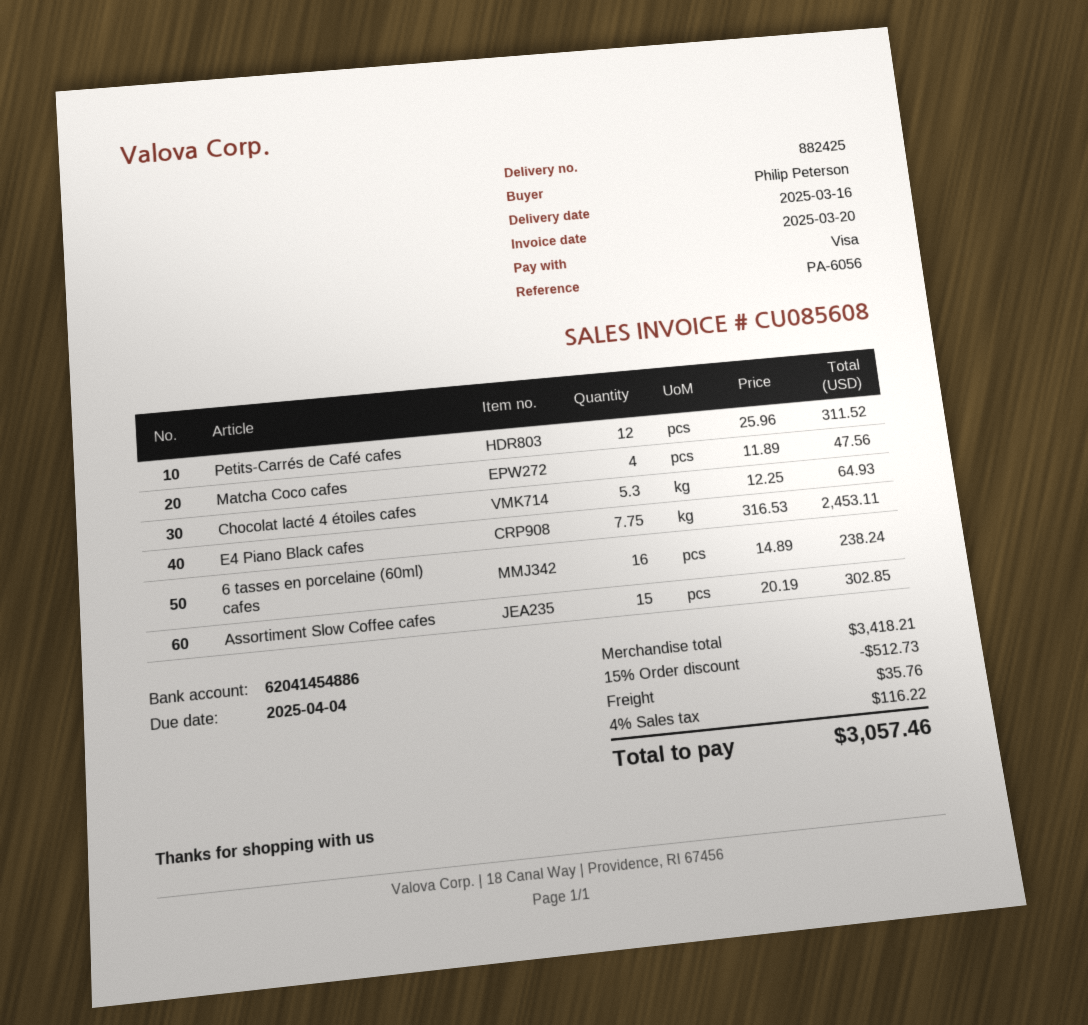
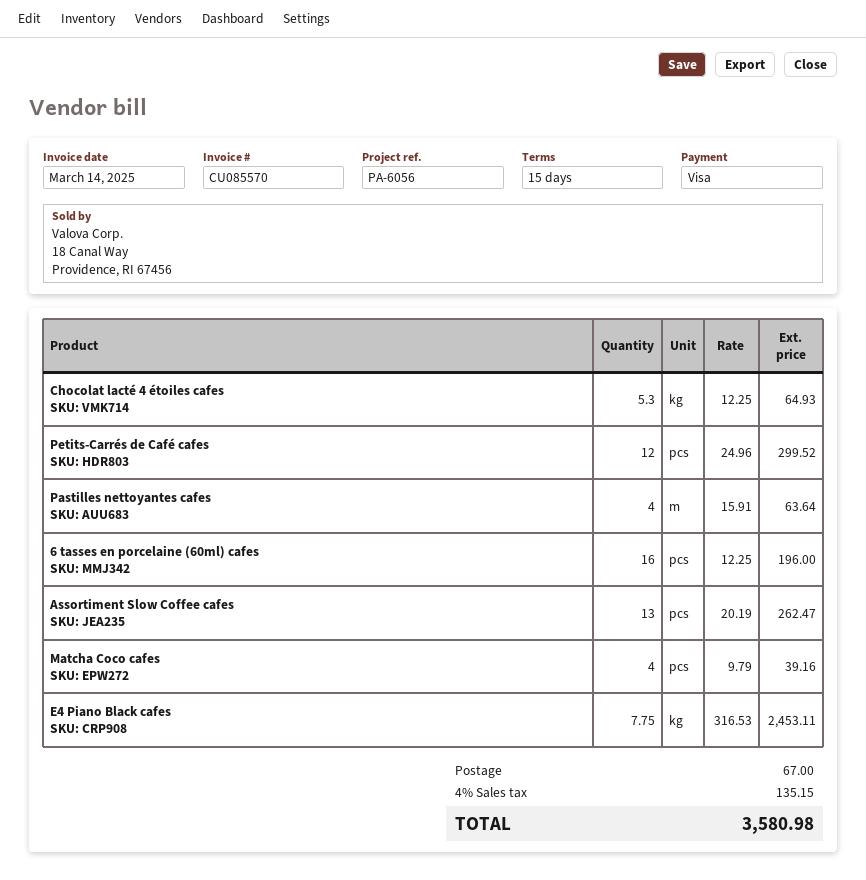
invoice number: CU085608 -> CU085570
invoice date: 2025-03-20 -> 2025-03-14
Petits-Carrés de Café cafes: 12 x 25.96 = 311.52 -> 12 x 24.96 = 299.52
Matcha Coco cafes: 4 x 11.89 = 47.56 -> 4 x 9.79 = 39.16
6 tasses en porcelaine (60ml) cafes: 16 x 14.89 = 238.24 -> 16 x 12.25 = 196.00
Assortiment Slow Coffee cafes: 15 x 20.19 = 302.85 -> 13 x 20.19 = 262.47
Pastilles nettoyantes cafes: none -> 4 x 15.91 = 63.64
discount: 15% = 512.73 -> none
shipping: 35.76 -> 67.00
tax: 4% = 116.22 -> 4% = 135.15
total: 3057.46 -> 3580.98

